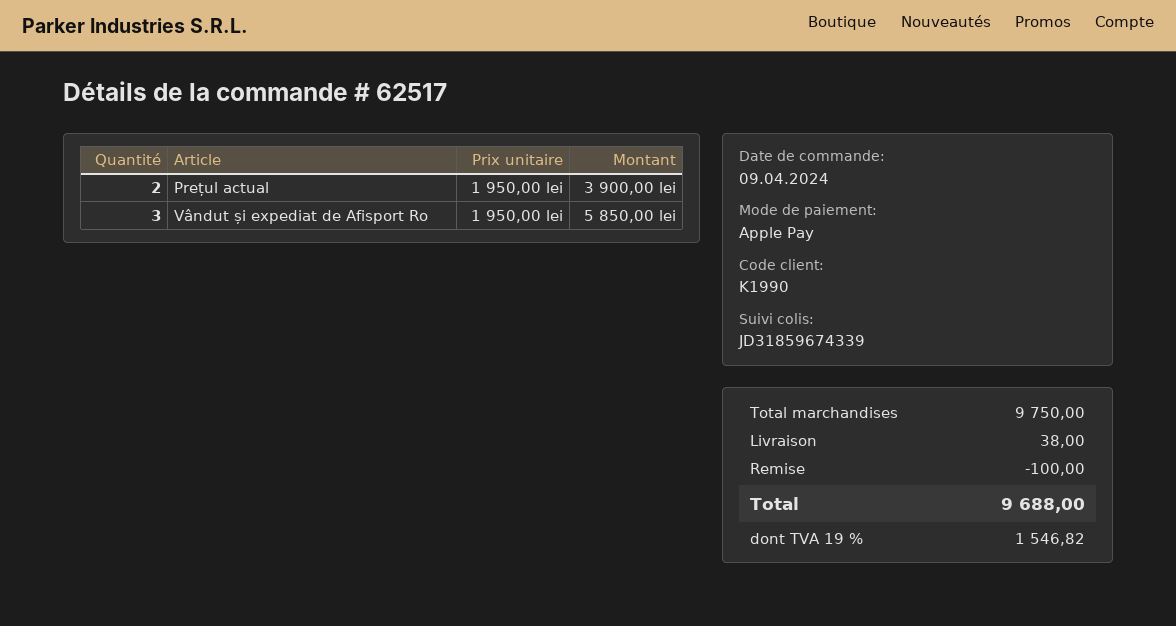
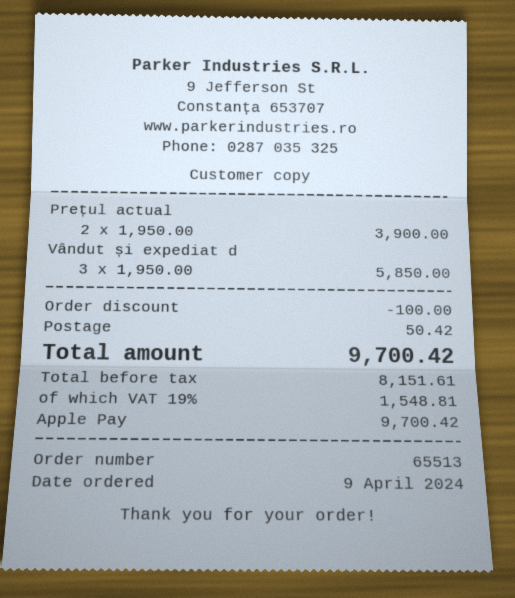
order number: 62517 -> 65513
shipping: 38.00 -> 50.42
tax: 19% = 1546.82 -> 19% = 1548.81
total: 9688.00 -> 9700.42

